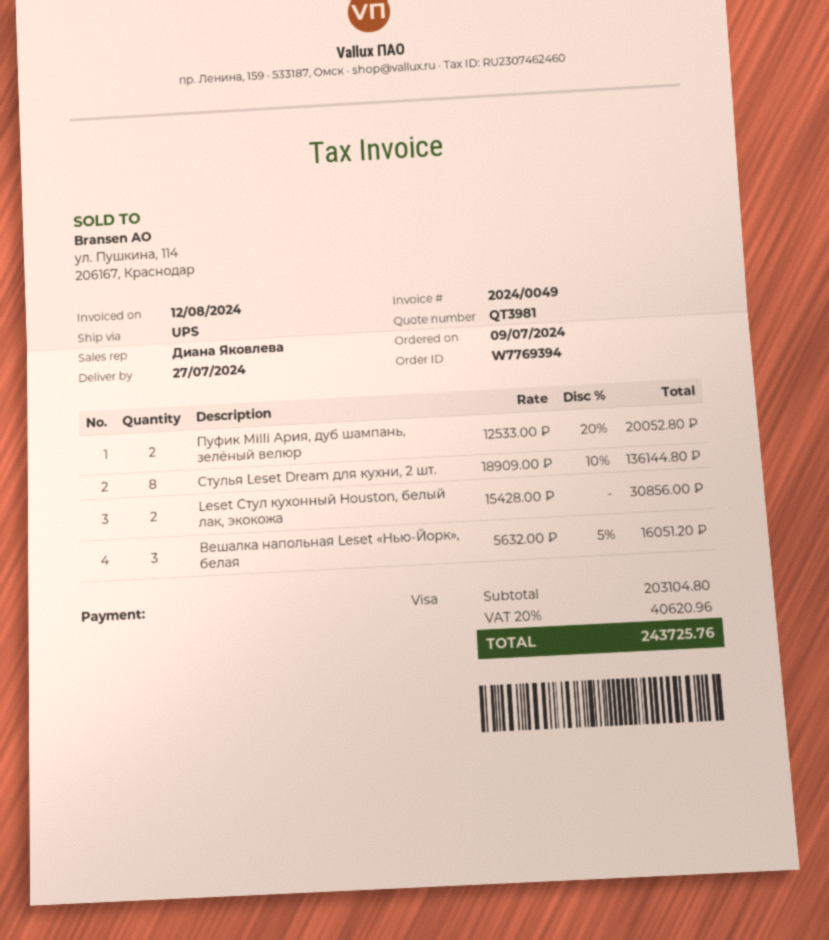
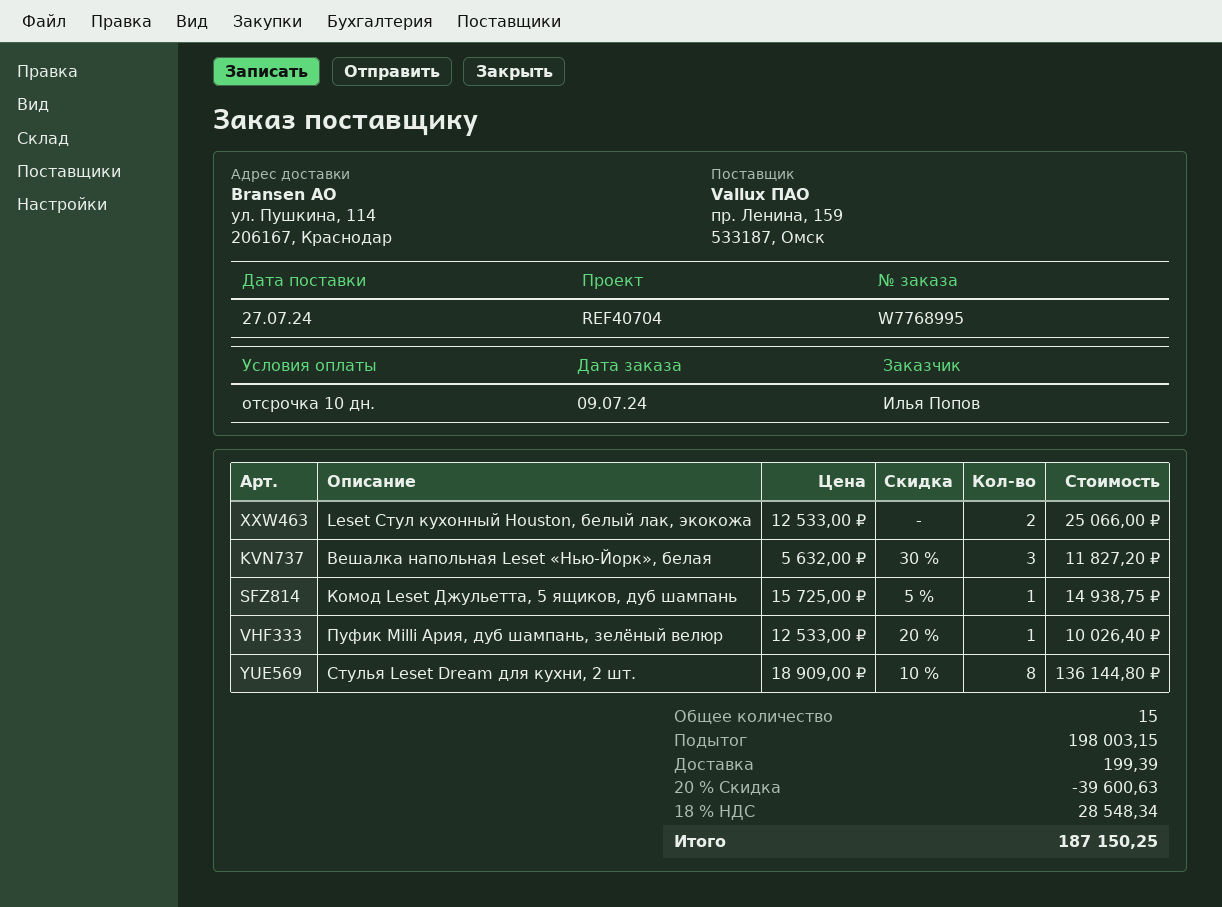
order number: W7769394 -> W7768995
Пуфик Milli Ария, дуб шампань, зелёный велюр: 2 x 12533.00 - 20% = 20052.80 -> 1 x 12533.00 - 20% = 10026.40
Leset Стул кухонный Houston, белый лак, экокожа: 2 x 15428.00 = 30856.00 -> 2 x 12533.00 = 25066.00
Вешалка напольная Leset «Нью-Йорк», белая: 3 x 5632.00 - 5% = 16051.20 -> 3 x 5632.00 - 30% = 11827.20
Комод Leset Джульетта, 5 ящиков, дуб шампань: none -> 1 x 15725.00 - 5% = 14938.75
subtotal: 203104.80 -> 198003.15
discount: none -> 20% = 39600.63
shipping: none -> 199.39
tax: 20% = 40620.96 -> 18% = 28548.34
total: 243725.76 -> 187150.25

